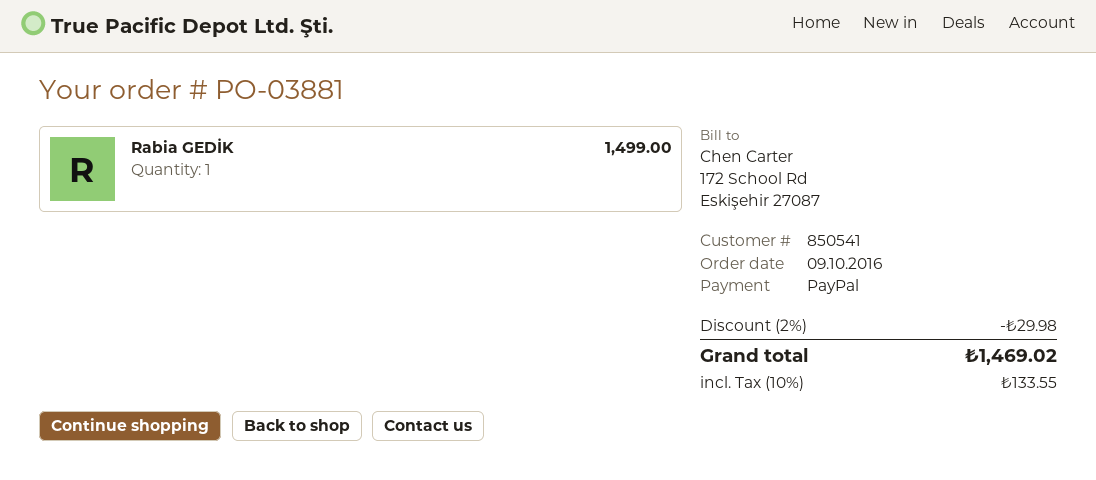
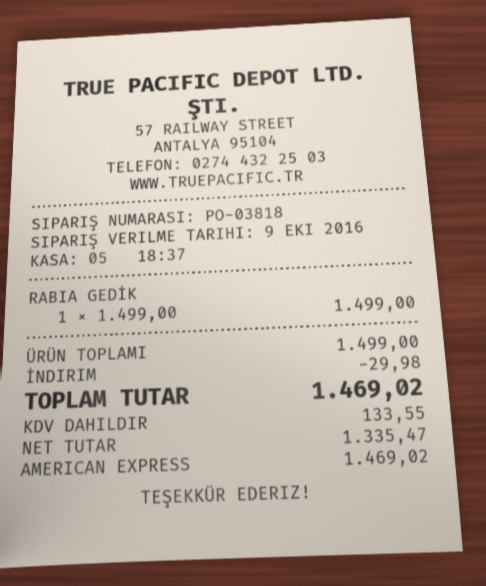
order number: PO-03881 -> PO-03818
payment method: PayPal -> American Express

